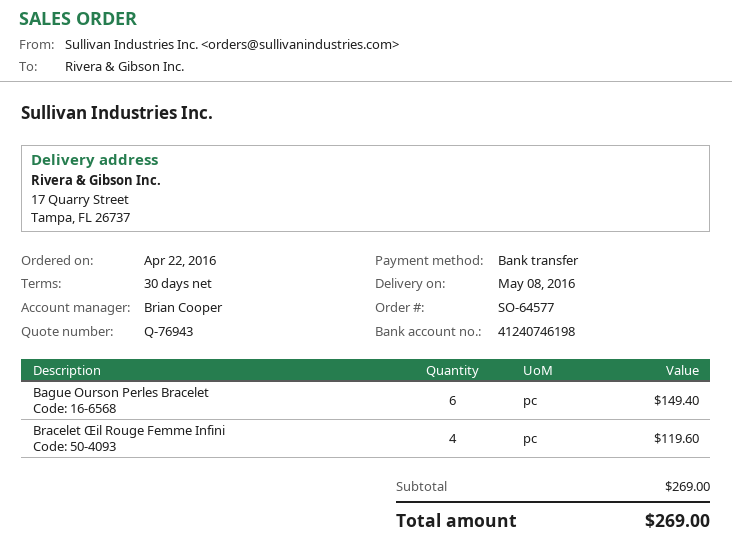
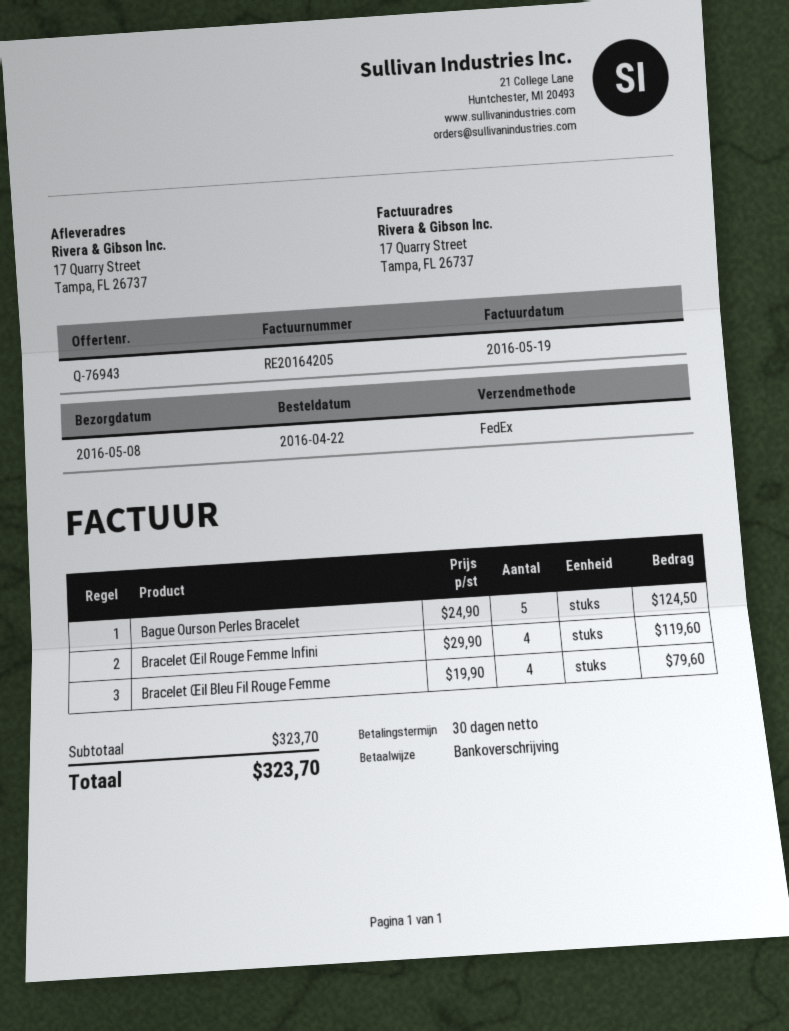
Bague Ourson Perles Bracelet: 6 for 149.40 -> 5 for 124.50
Bracelet Œil Bleu Fil Rouge Femme: none -> 4 for 79.60
subtotal: 269.00 -> 323.70
total: 269.00 -> 323.70

